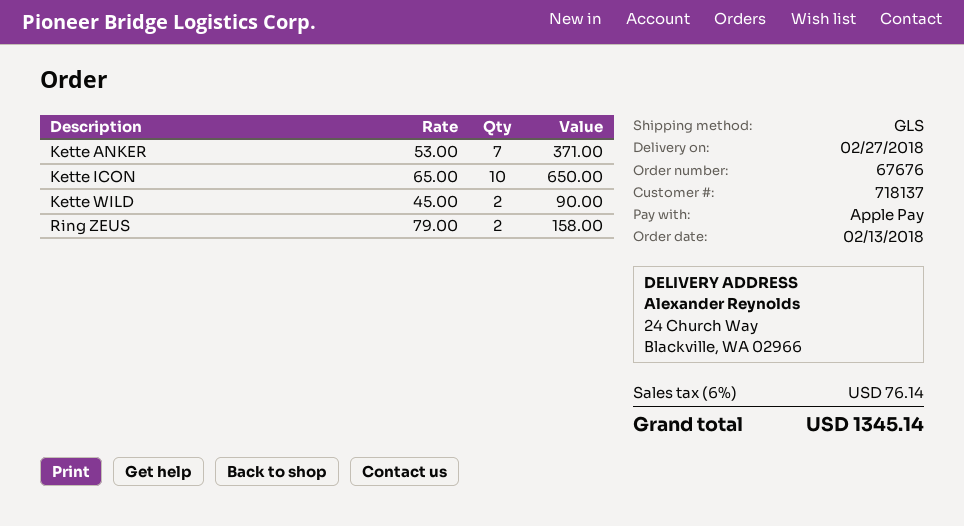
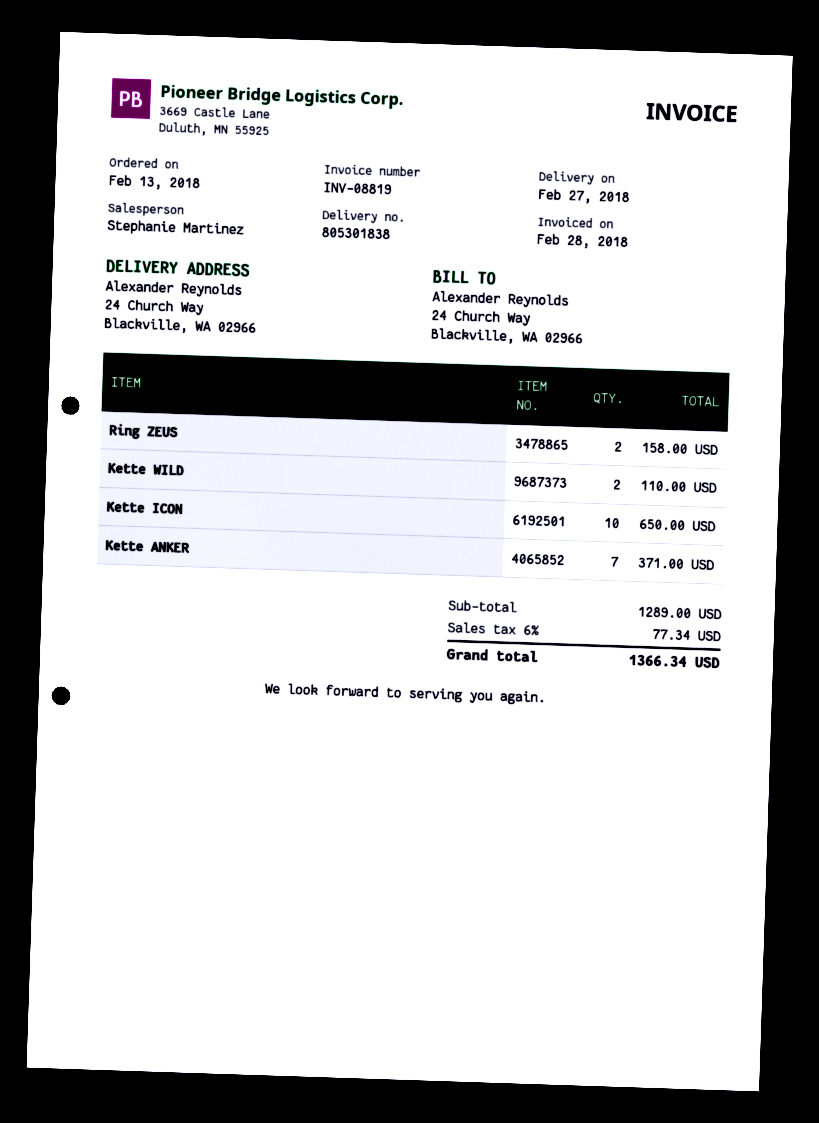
Kette WILD: 2 for 90.00 -> 2 for 110.00
tax: 6% = 76.14 -> 6% = 77.34
total: 1345.14 -> 1366.34

